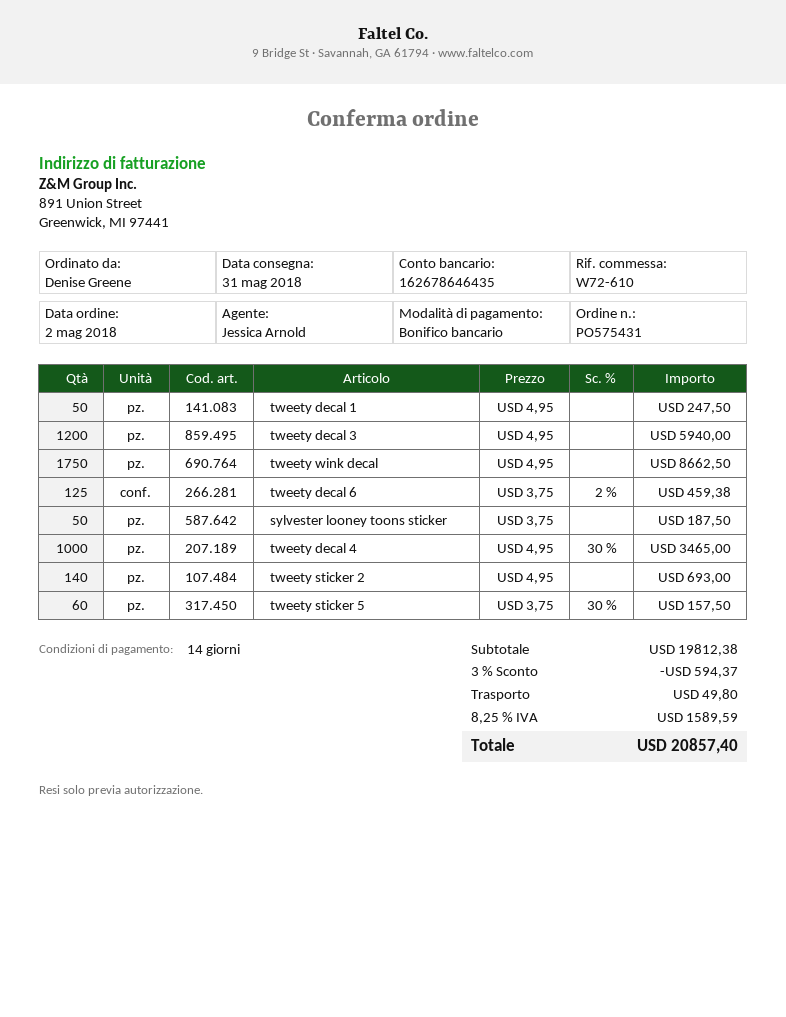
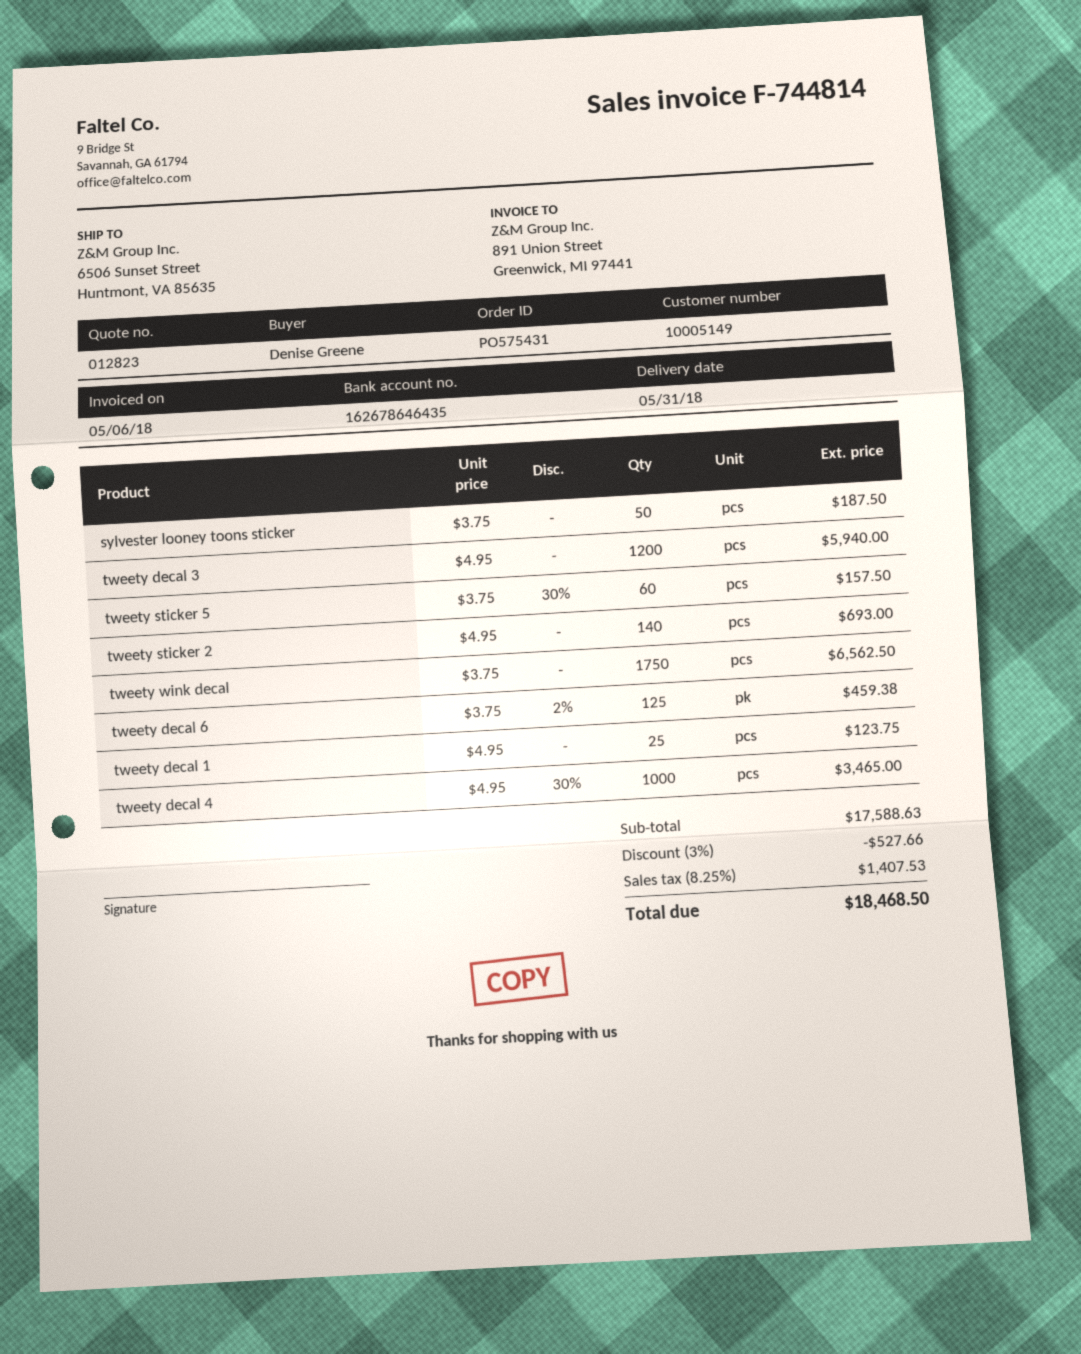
tweety decal 1: 50 x 4.95 = 247.50 -> 25 x 4.95 = 123.75
tweety wink decal: 1750 x 4.95 = 8662.50 -> 1750 x 3.75 = 6562.50
subtotal: 19812.38 -> 17588.63
discount: 3% = 594.37 -> 3% = 527.66
shipping: 49.80 -> none
tax: 8.25% = 1589.59 -> 8.25% = 1407.53
total: 20857.40 -> 18468.50

